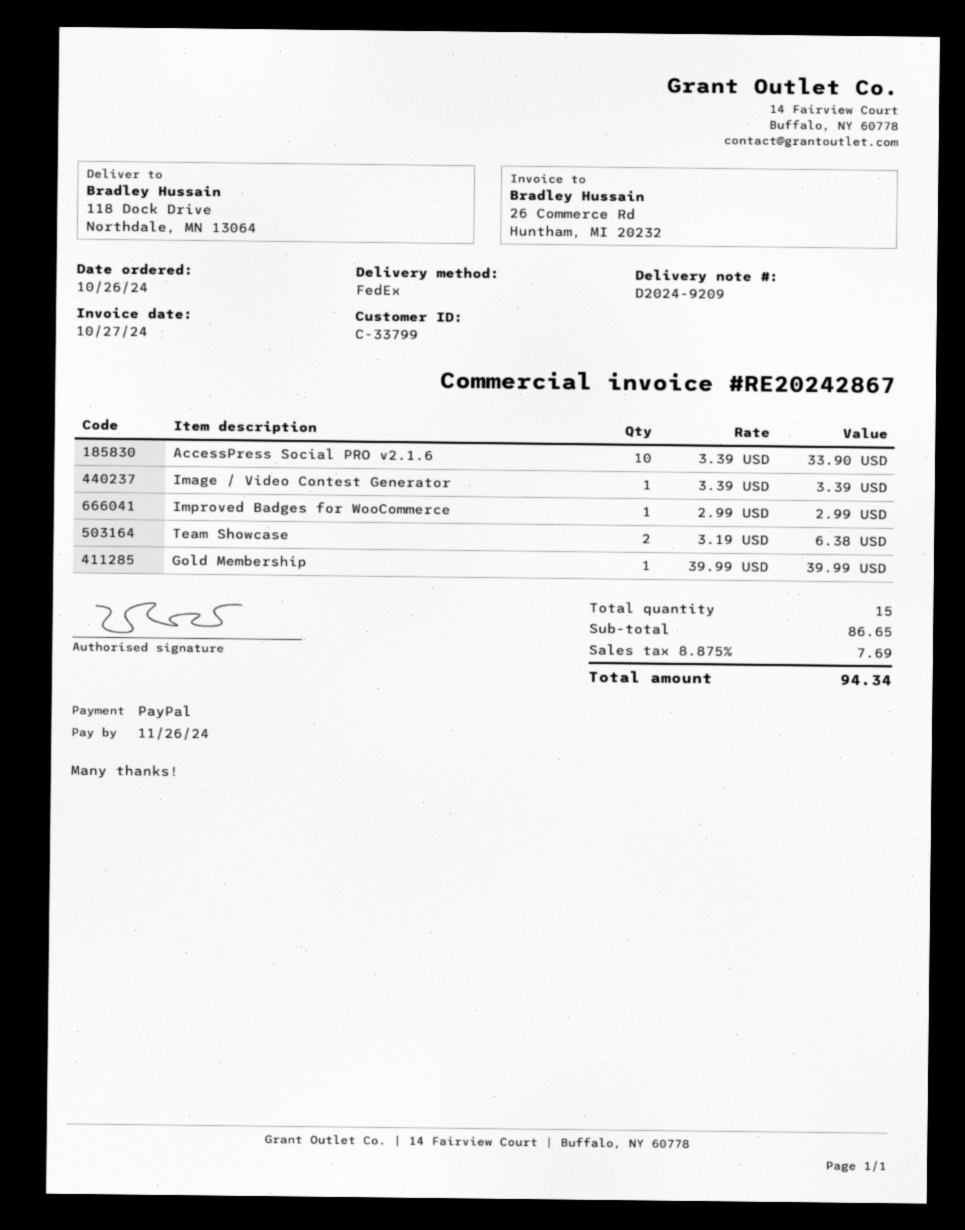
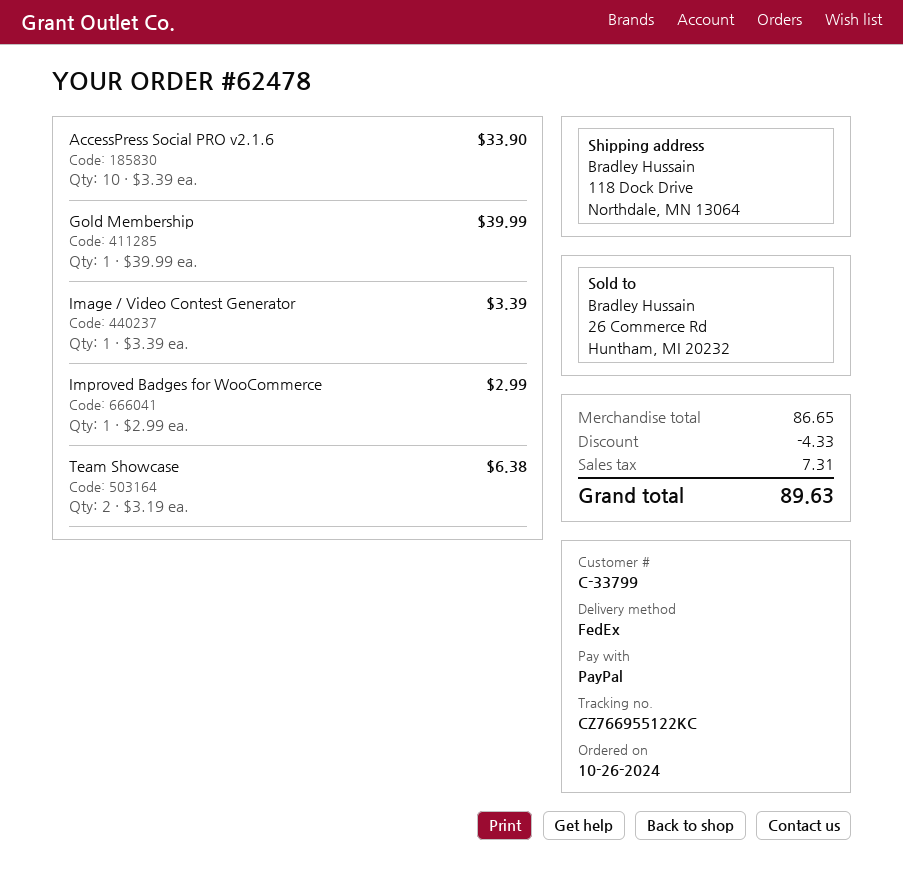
discount: none -> 4.33
tax: 7.69 -> 7.31
total: 94.34 -> 89.63

